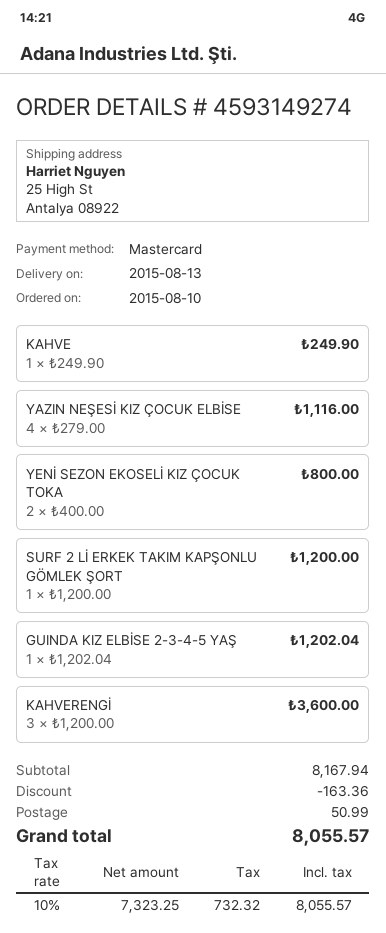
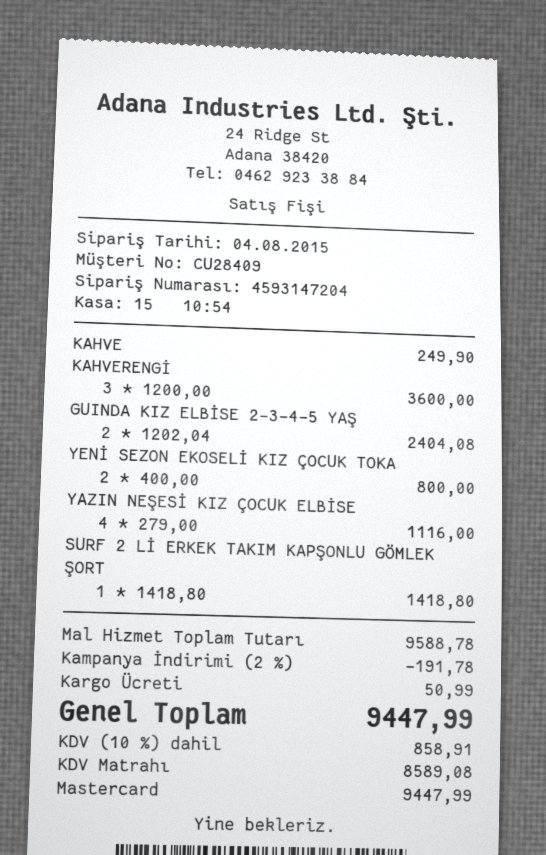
order number: 4593149274 -> 4593147204
order date: 2015-08-10 -> 2015-08-04
SURF 2 Lİ ERKEK TAKIM KAPŞONLU GÖMLEK ŞORT: 1 x 1200.00 = 1200.00 -> 1 x 1418.80 = 1418.80
GUINDA KIZ ELBİSE 2-3-4-5 YAŞ: 1 x 1202.04 = 1202.04 -> 2 x 1202.04 = 2404.08
subtotal: 8167.94 -> 9588.78
discount: 163.36 -> 191.78
net: 7323.25 -> 8589.08
tax: 10% = 732.32 -> 10% = 858.91
total: 8055.57 -> 9447.99

